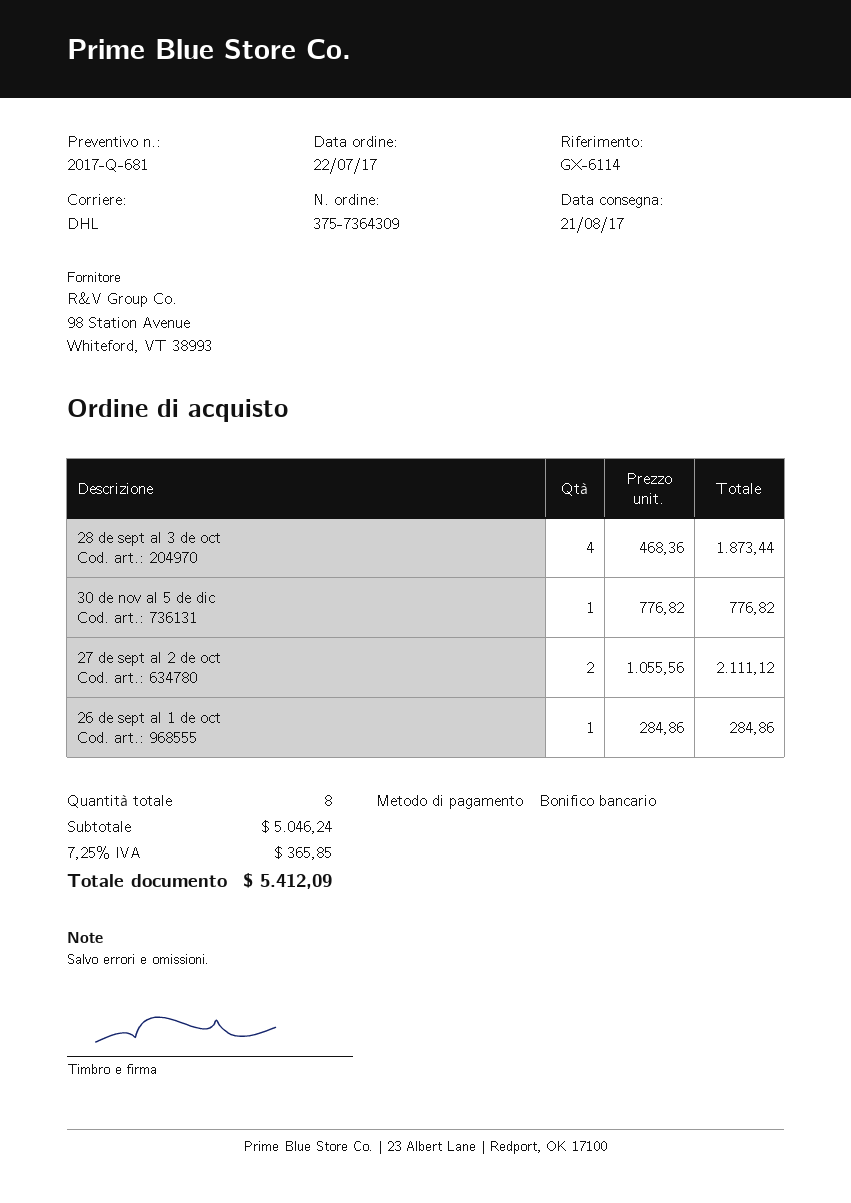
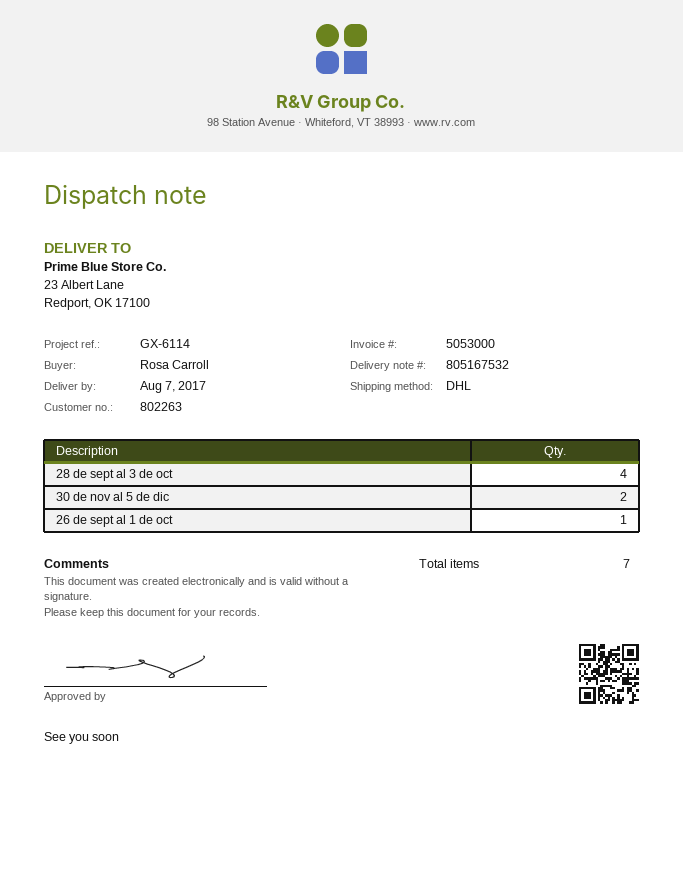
delivery date: 2017-08-21 -> 2017-08-07
30 de nov al 5 de dic: 1 -> 2
27 de sept al 2 de oct: 2 -> none
total quantity: 8 -> 7

